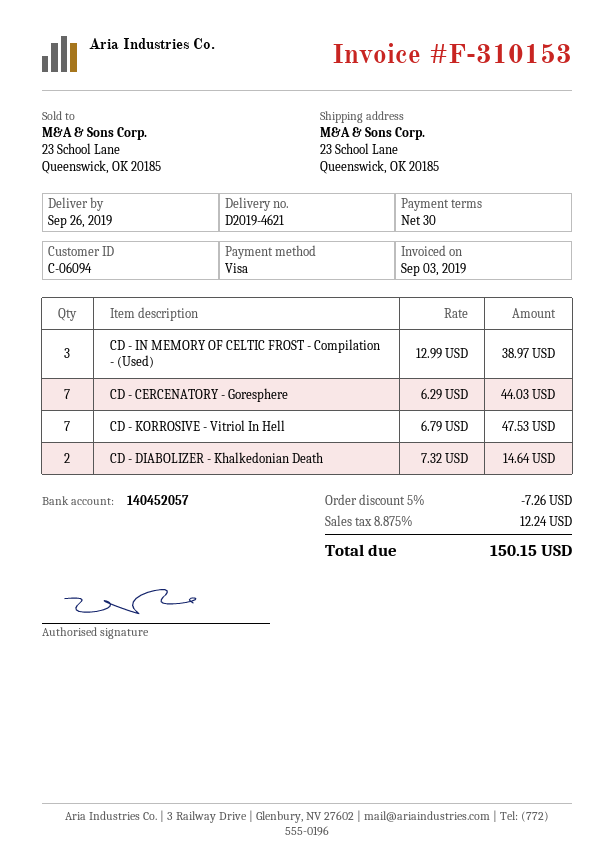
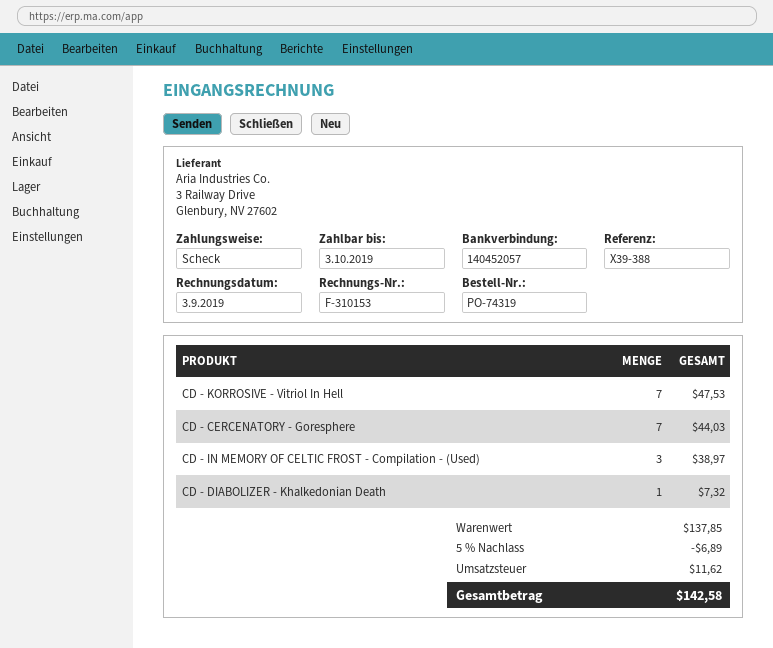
payment method: Visa -> cheque
CD - DIABOLIZER - Khalkedonian Death: 2 for 14.64 -> 1 for 7.32
discount: 5% = 7.26 -> 5% = 6.89
tax: 12.24 -> 11.62
total: 150.15 -> 142.58

